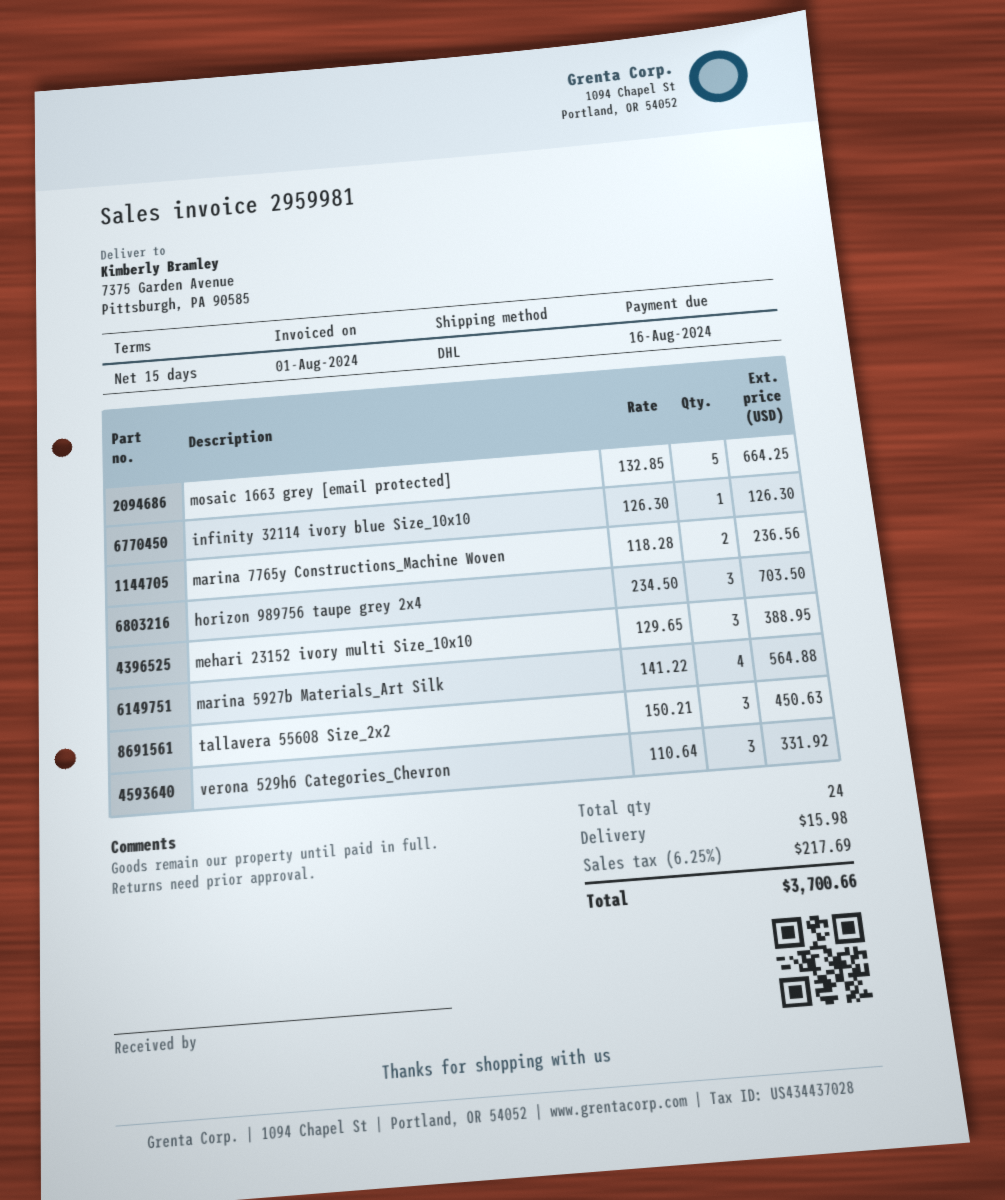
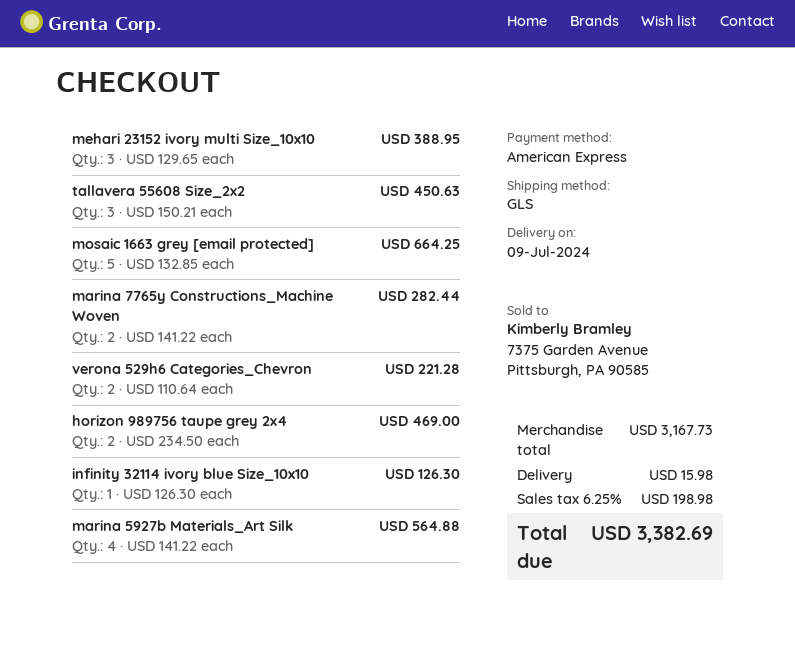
shipping method: DHL -> GLS
marina 7765y Constructions_Machine Woven: 2 x 118.28 = 236.56 -> 2 x 141.22 = 282.44
horizon 989756 taupe grey 2x4: 3 x 234.50 = 703.50 -> 2 x 234.50 = 469.00
verona 529h6 Categories_Chevron: 3 x 110.64 = 331.92 -> 2 x 110.64 = 221.28
tax: 6.25% = 217.69 -> 6.25% = 198.98
total: 3700.66 -> 3382.69

